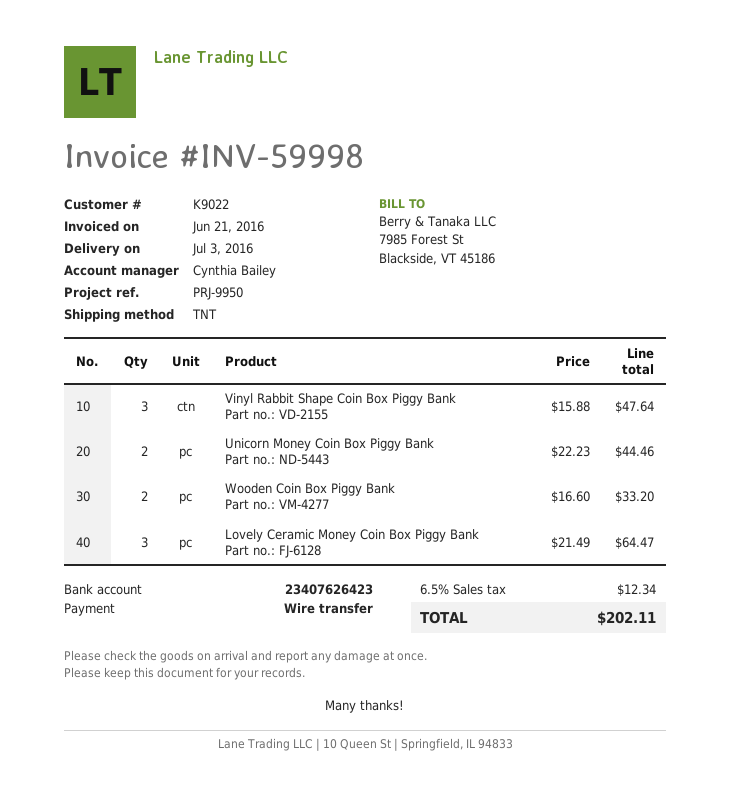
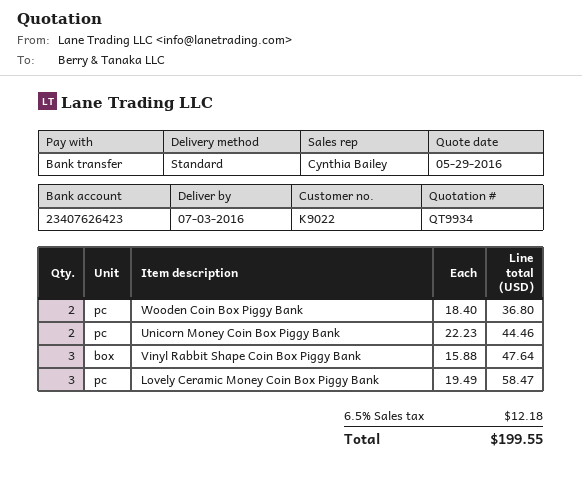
shipping method: TNT -> standard
Wooden Coin Box Piggy Bank: 2 x 16.60 = 33.20 -> 2 x 18.40 = 36.80
Lovely Ceramic Money Coin Box Piggy Bank: 3 x 21.49 = 64.47 -> 3 x 19.49 = 58.47
tax: 6.5% = 12.34 -> 6.5% = 12.18
total: 202.11 -> 199.55

